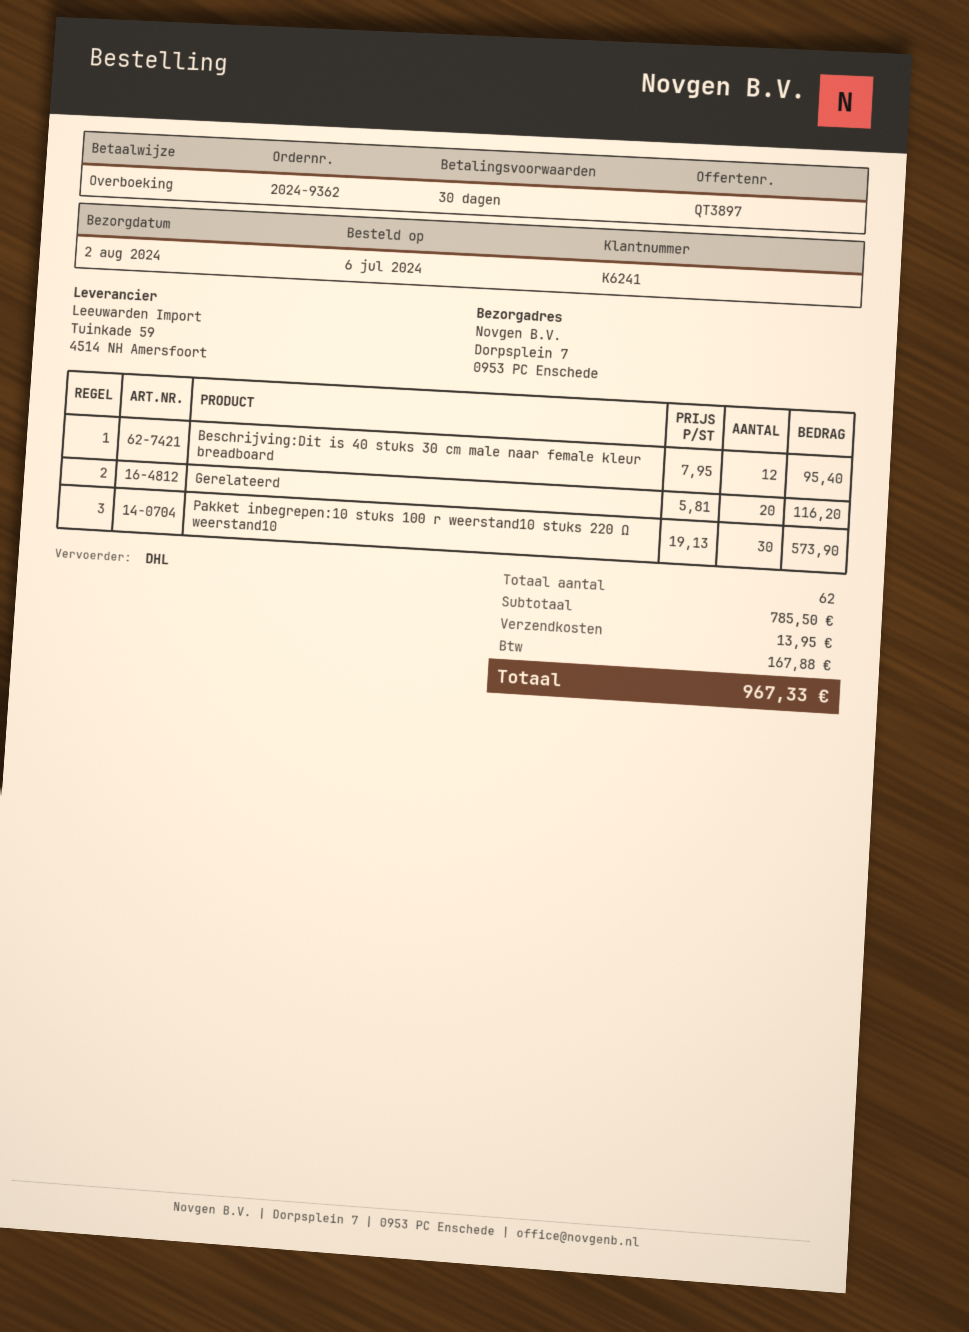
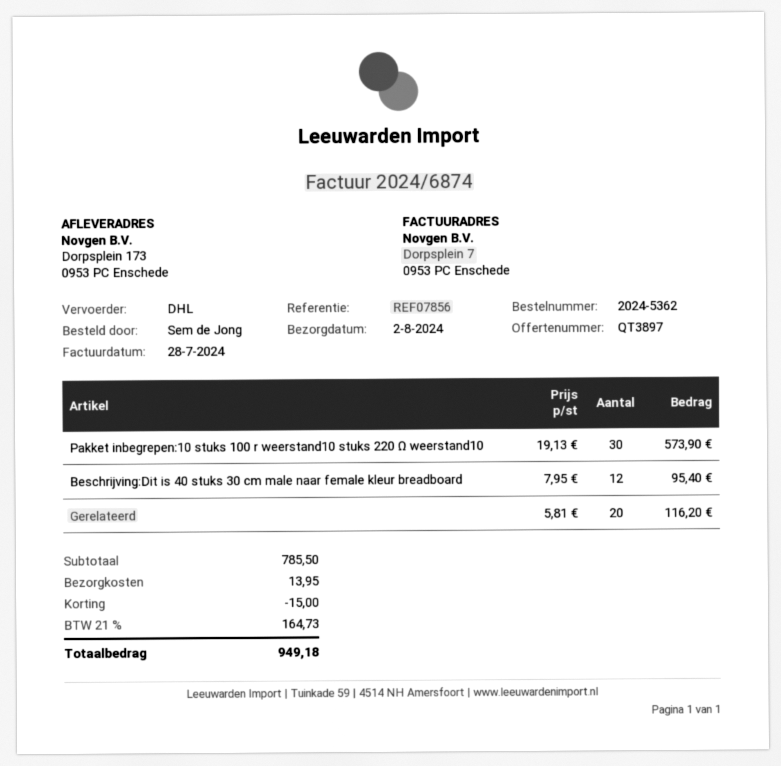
order number: 2024-9362 -> 2024-5362
ship to: Dorpsplein 7, 0953 PC Enschede -> Dorpsplein 173, 0953 PC Enschede
discount: none -> 15.00
tax: 167.88 -> 164.73
total: 967.33 -> 949.18

